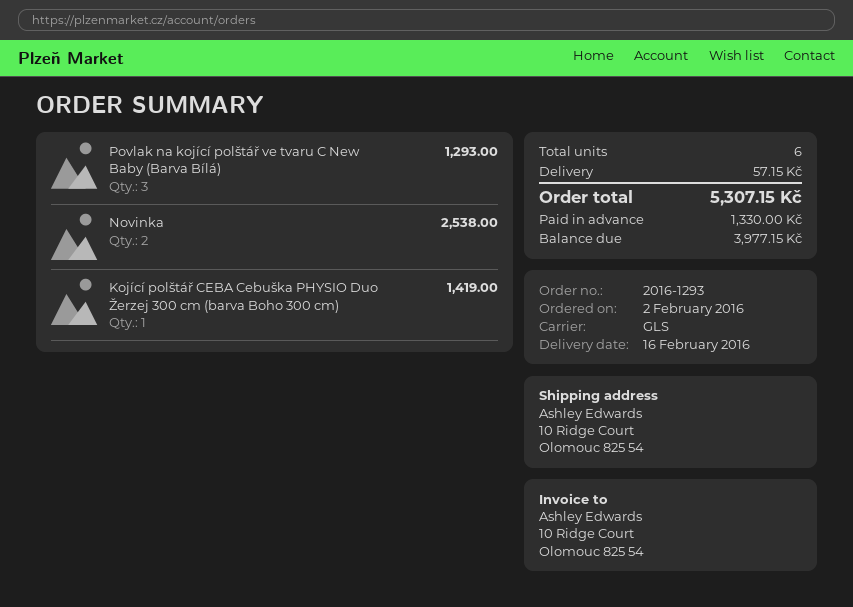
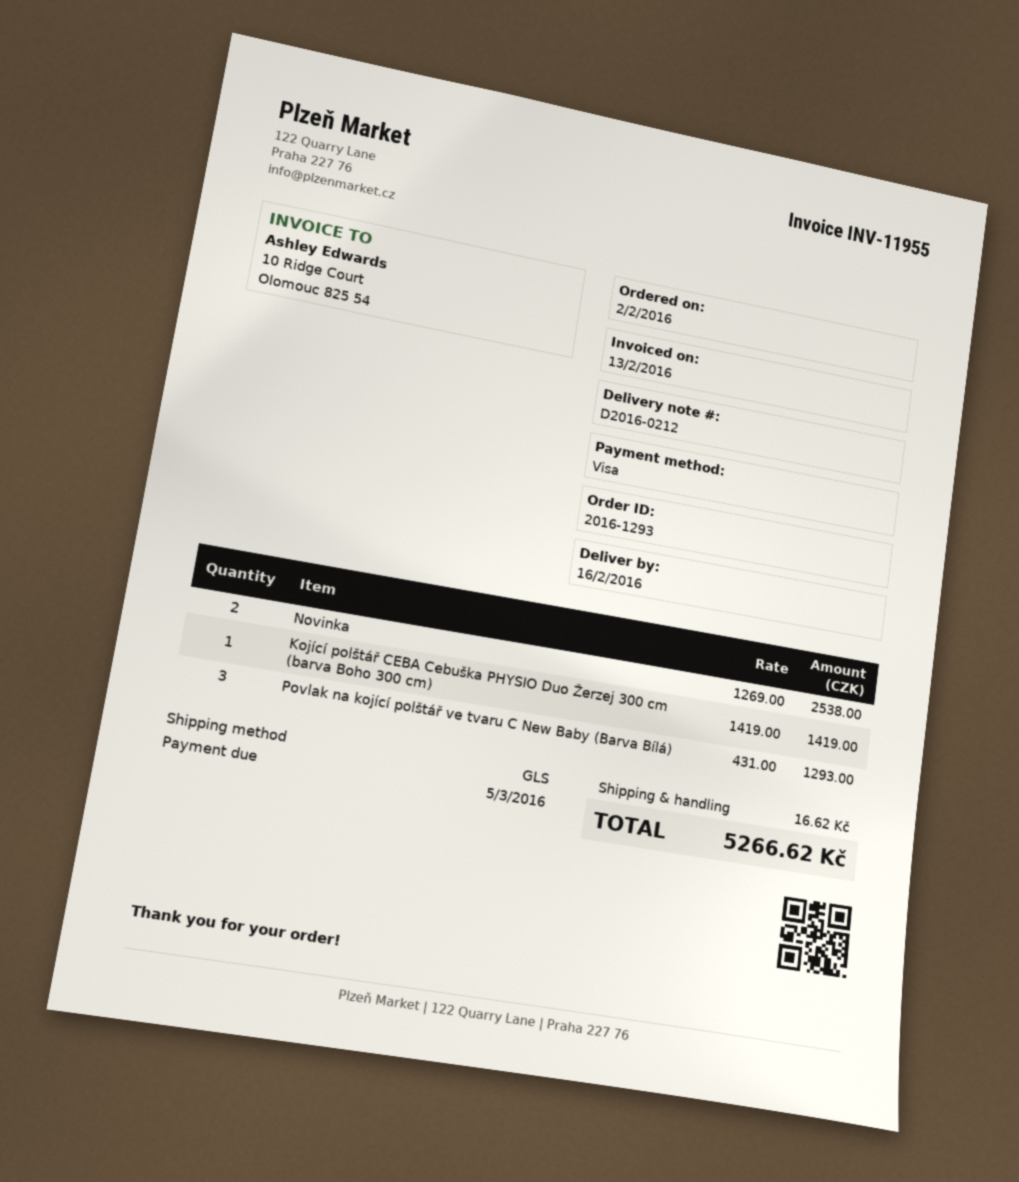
shipping: 57.15 -> 16.62
total: 5307.15 -> 5266.62

